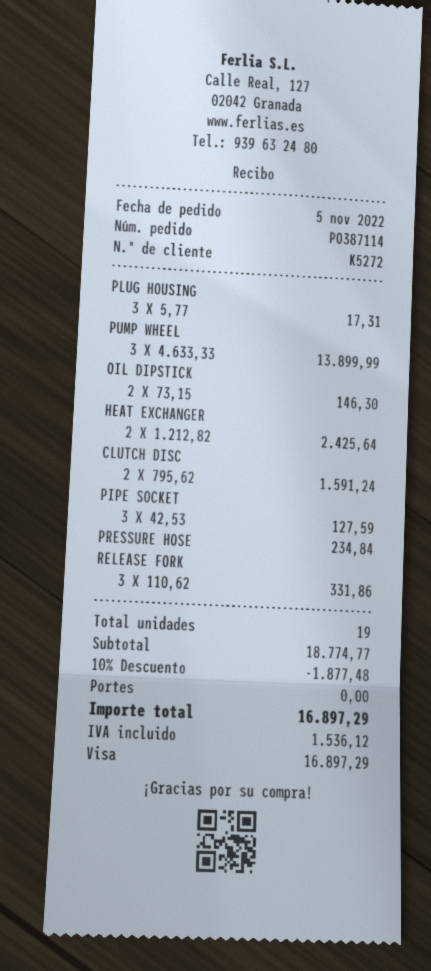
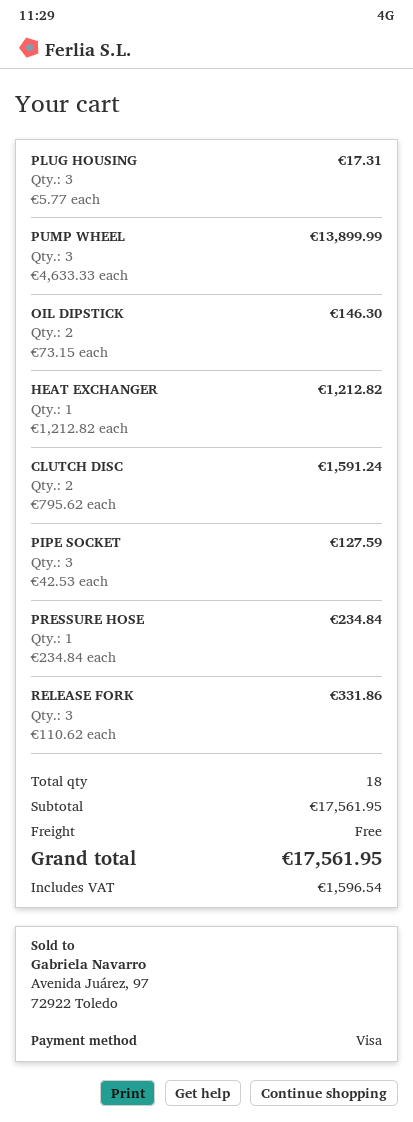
HEAT EXCHANGER: 2 x 1212.82 = 2425.64 -> 1 x 1212.82 = 1212.82
total quantity: 19 -> 18
subtotal: 18774.77 -> 17561.95
discount: 10% = 1877.48 -> none
tax: 1536.12 -> 1596.54
total: 16897.29 -> 17561.95

